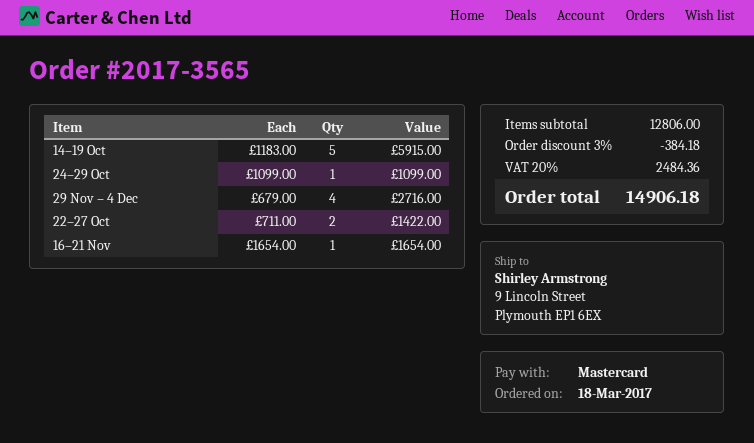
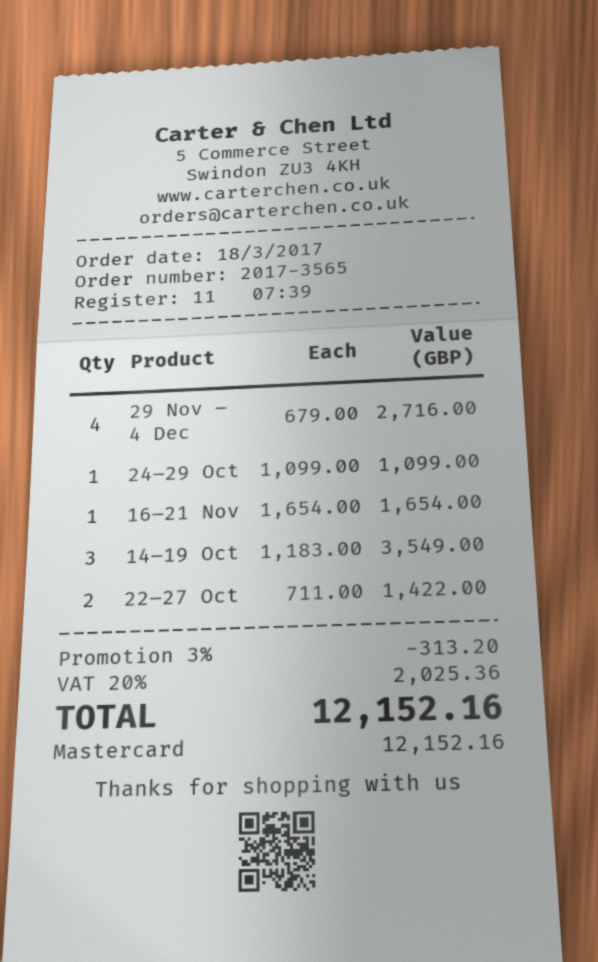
14–19 Oct: 5 x 1183.00 = 5915.00 -> 3 x 1183.00 = 3549.00
discount: 3% = 384.18 -> 3% = 313.20
tax: 20% = 2484.36 -> 20% = 2025.36
total: 14906.18 -> 12152.16

